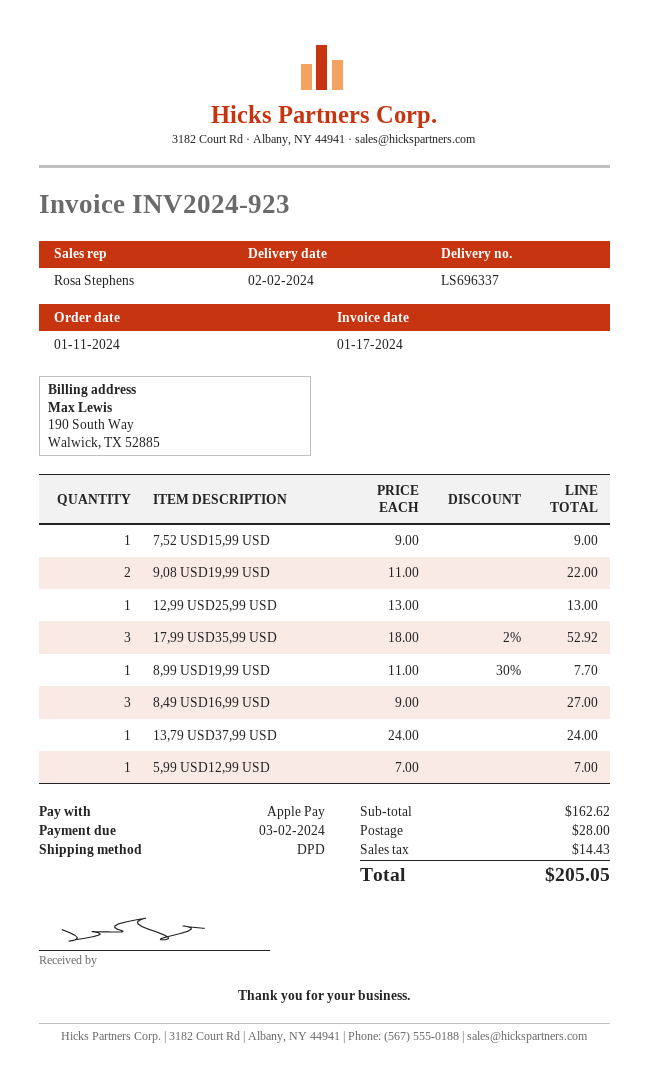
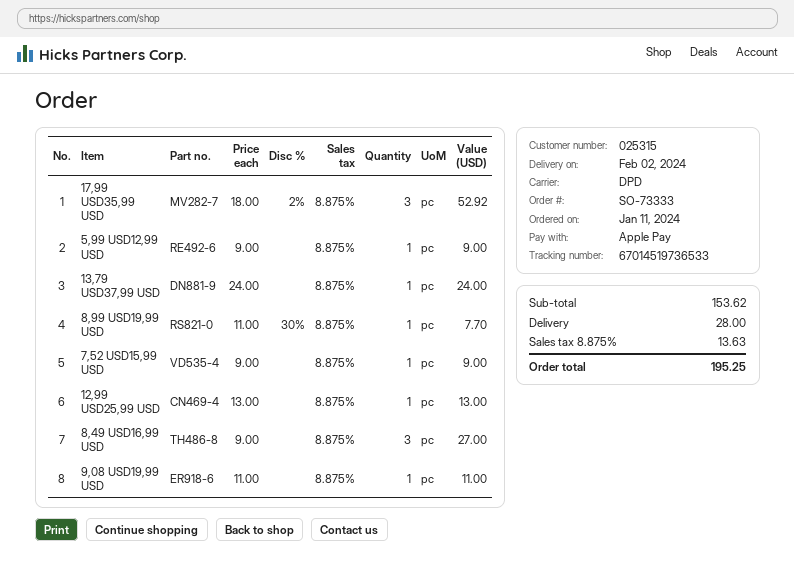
9,08 USD19,99 USD: 2 x 11.00 = 22.00 -> 1 x 11.00 = 11.00
5,99 USD12,99 USD: 1 x 7.00 = 7.00 -> 1 x 9.00 = 9.00
subtotal: 162.62 -> 153.62
tax: 14.43 -> 13.63
total: 205.05 -> 195.25

